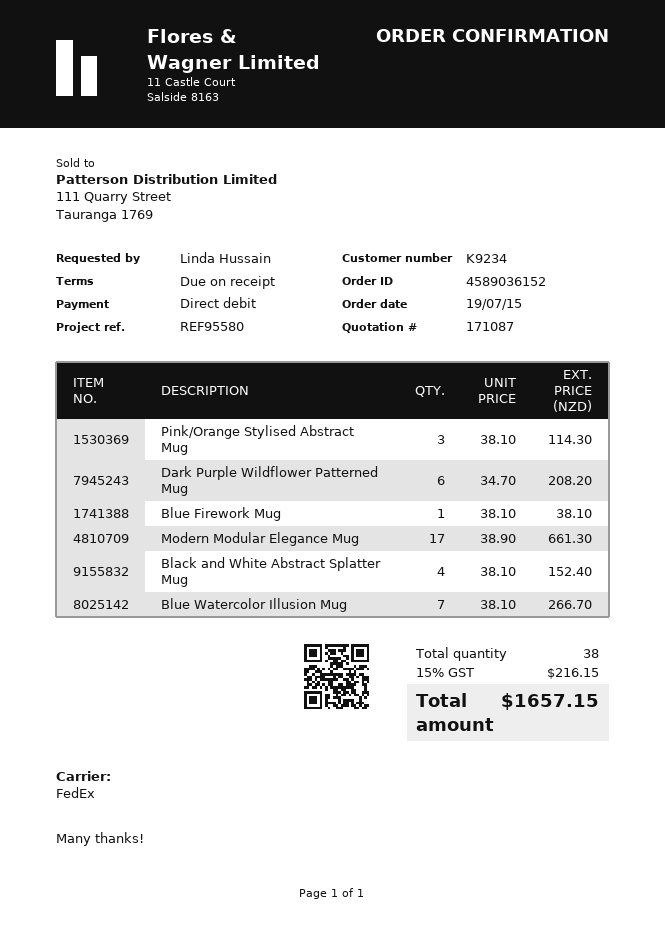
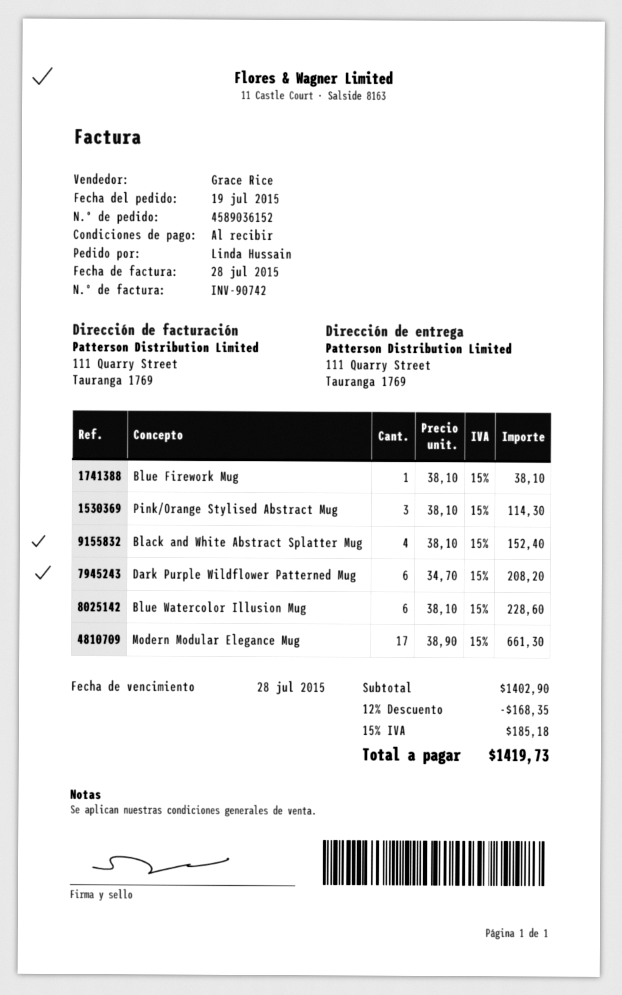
Blue Watercolor Illusion Mug: 7 x 38.10 = 266.70 -> 6 x 38.10 = 228.60
discount: none -> 12% = 168.35
tax: 15% = 216.15 -> 15% = 185.18
total: 1657.15 -> 1419.73

